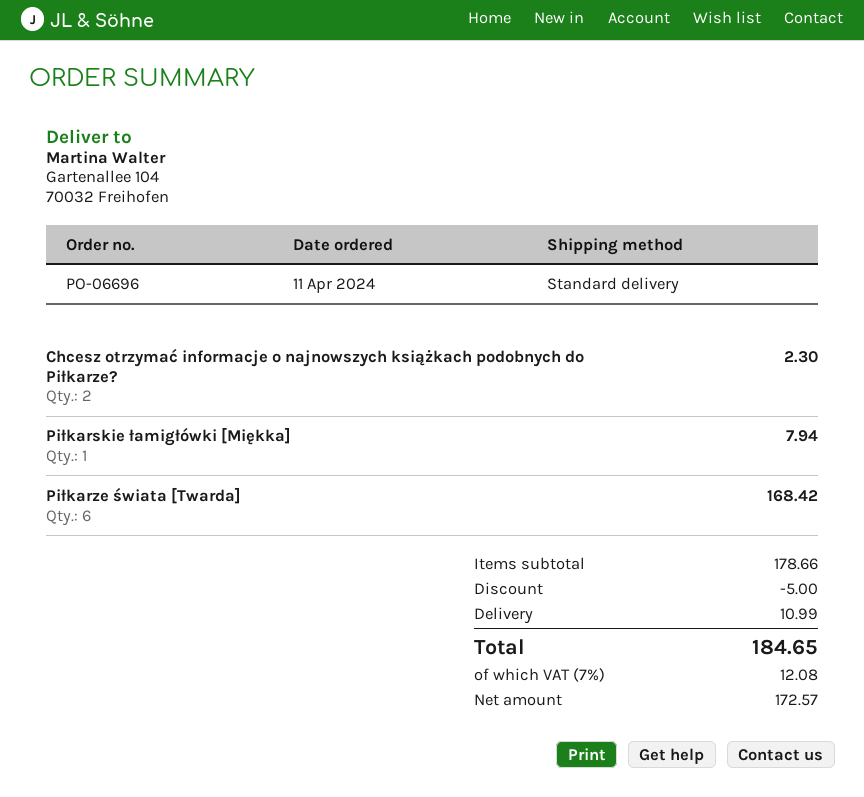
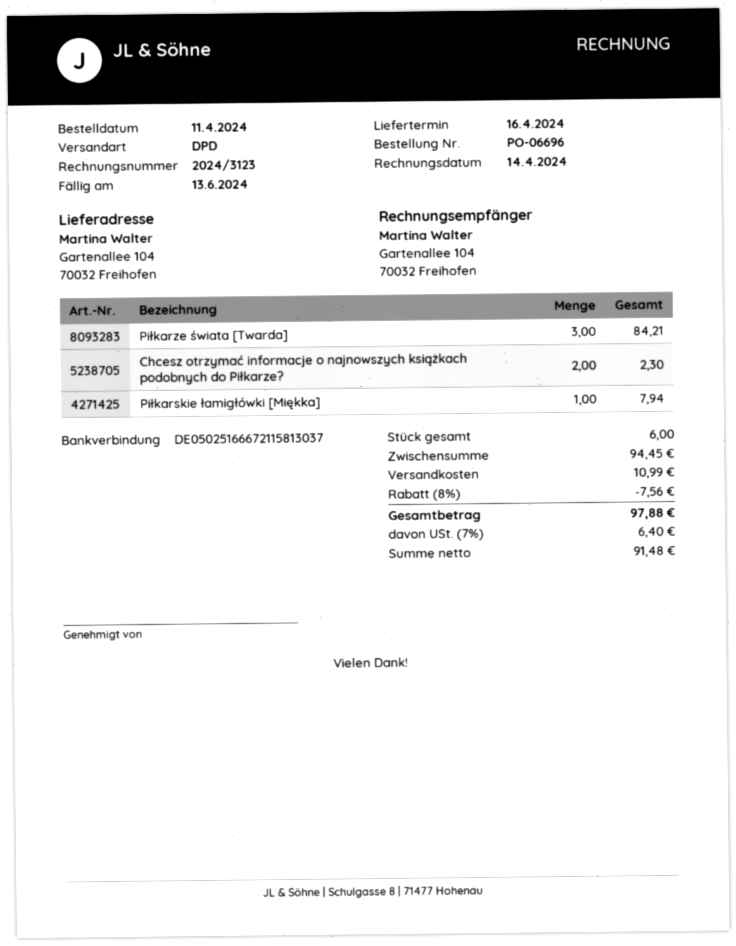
shipping method: standard -> DPD
Piłkarze świata [Twarda]: 6 for 168.42 -> 3 for 84.21
subtotal: 178.66 -> 94.45
discount: 5.00 -> 7.56
net: 172.57 -> 91.48
tax: 7% = 12.08 -> 7% = 6.40
total: 184.65 -> 97.88

